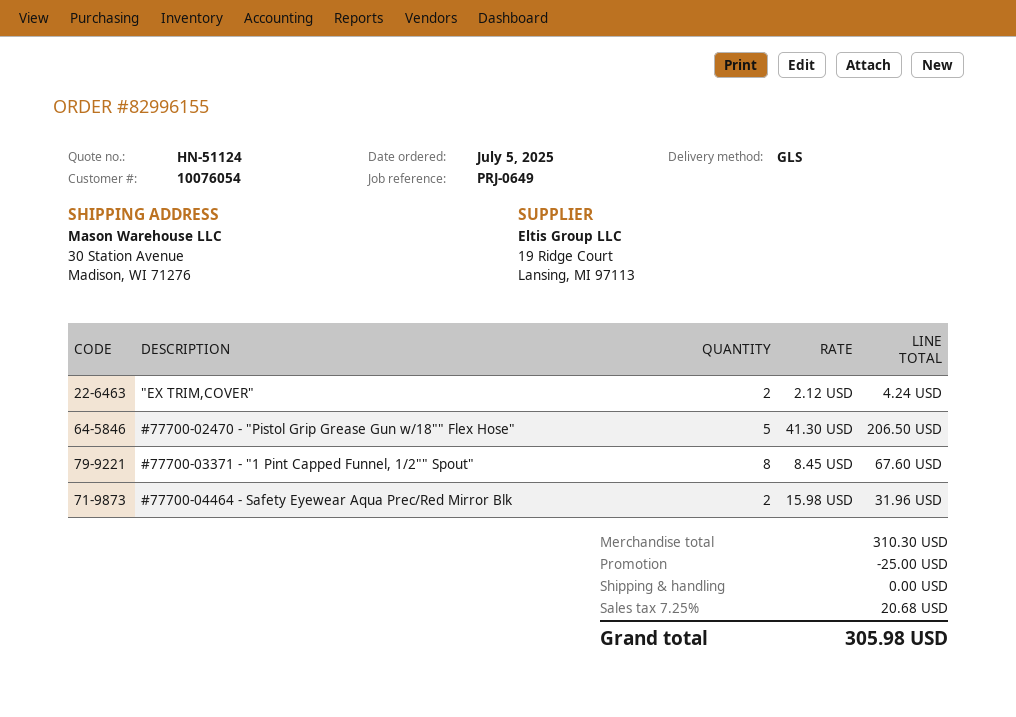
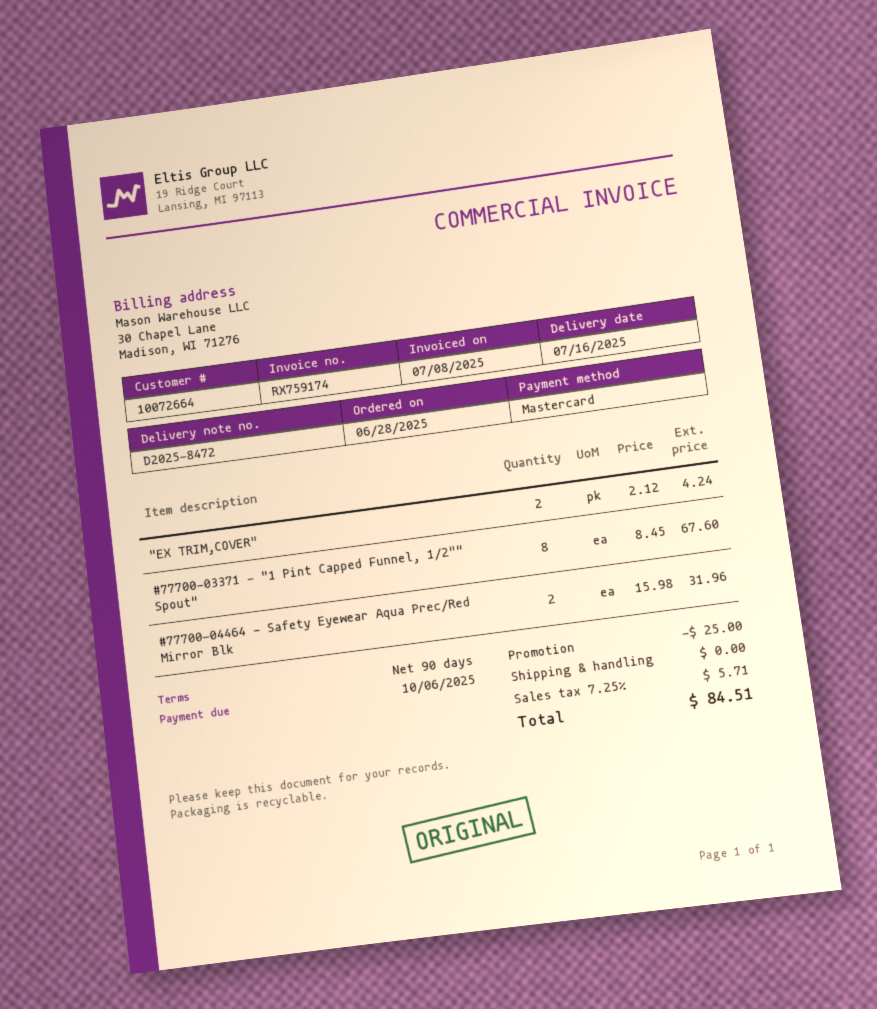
order date: 2025-07-05 -> 2025-06-28
customer number: 10076054 -> 10072664
#77700-02470 - "Pistol Grip Grease Gun w/18"" Flex Hose": 5 x 41.30 = 206.50 -> none
tax: 7.25% = 20.68 -> 7.25% = 5.71
total: 305.98 -> 84.51

